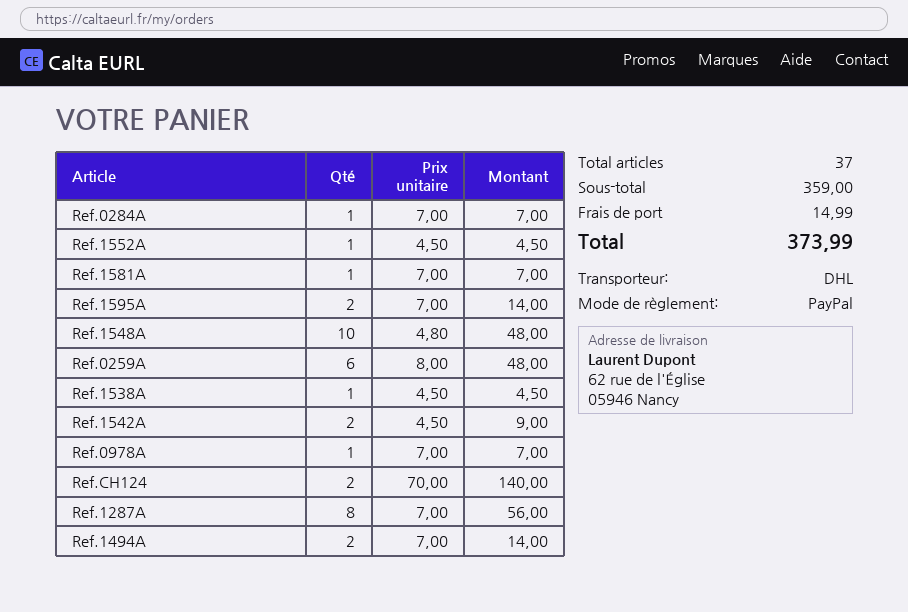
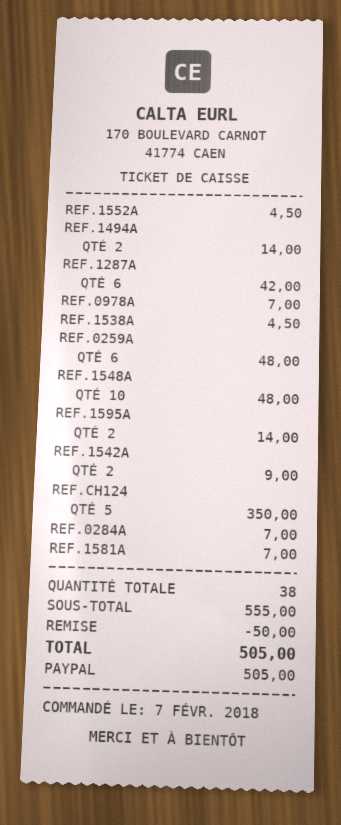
Ref.CH124: 2 for 140.00 -> 5 for 350.00
Ref.1287A: 8 for 56.00 -> 6 for 42.00
total quantity: 37 -> 38
subtotal: 359.00 -> 555.00
discount: none -> 50.00
shipping: 14.99 -> none
total: 373.99 -> 505.00

